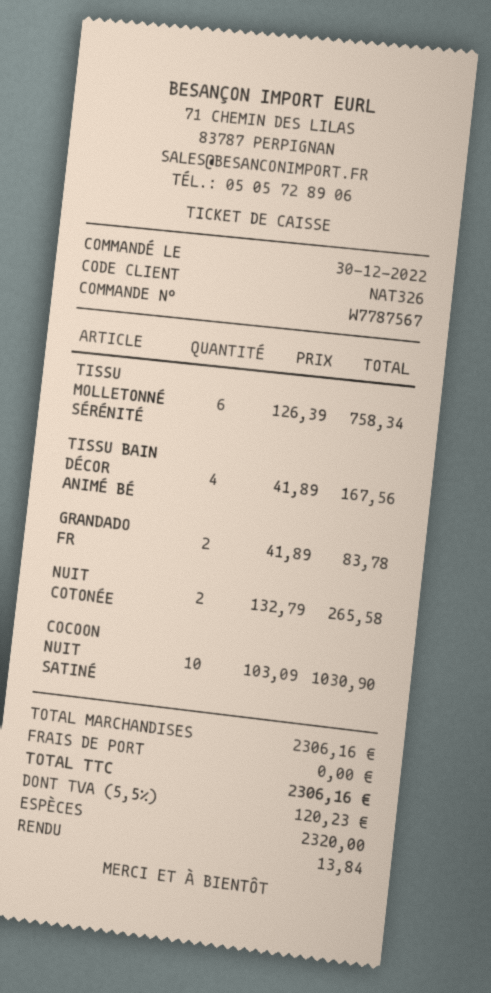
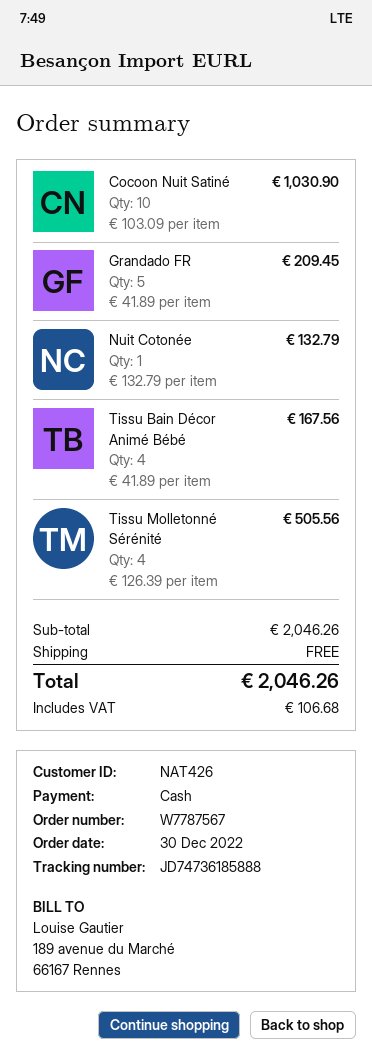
customer number: NAT326 -> NAT426
TISSU MOLLETONNÉ SÉRÉNITÉ: 6 x 126.39 = 758.34 -> 4 x 126.39 = 505.56
GRANDADO FR: 2 x 41.89 = 83.78 -> 5 x 41.89 = 209.45
NUIT COTONÉE: 2 x 132.79 = 265.58 -> 1 x 132.79 = 132.79
subtotal: 2306.16 -> 2046.26
tax: 120.23 -> 106.68
total: 2306.16 -> 2046.26

